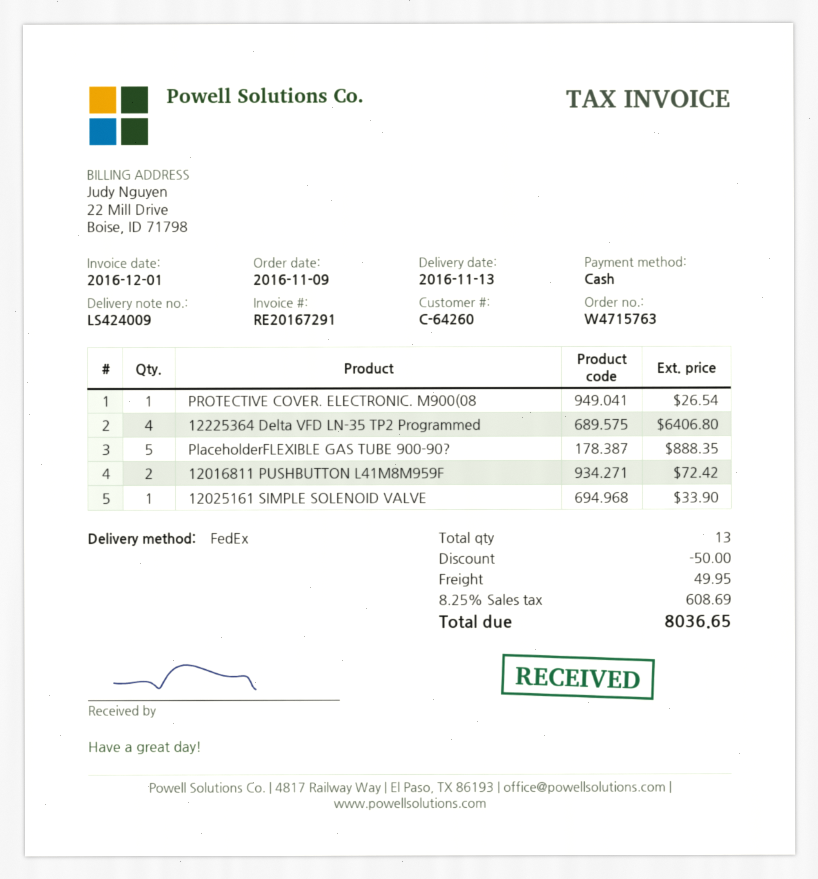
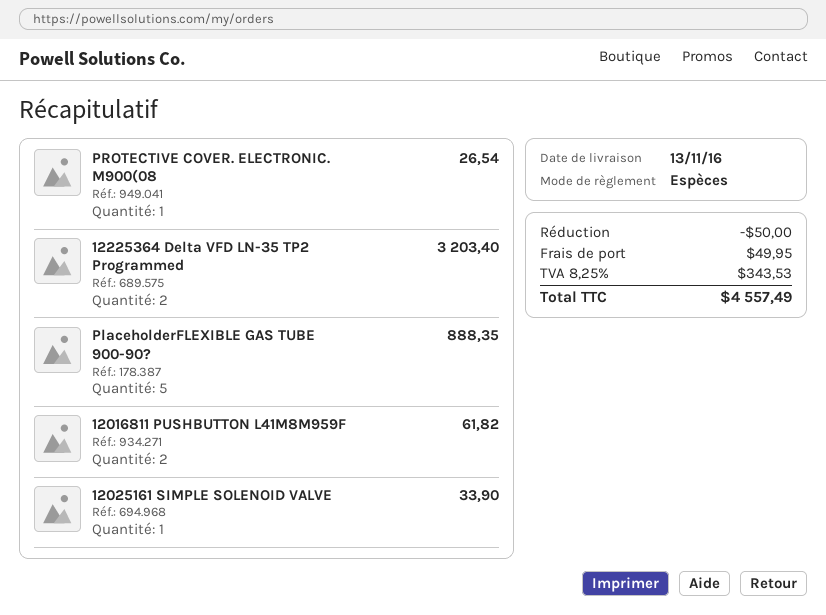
12225364 Delta VFD LN-35 TP2 Programmed: 4 for 6406.80 -> 2 for 3203.40
12016811 PUSHBUTTON L41M8M959F: 2 for 72.42 -> 2 for 61.82
tax: 8.25% = 608.69 -> 8.25% = 343.53
total: 8036.65 -> 4557.49

